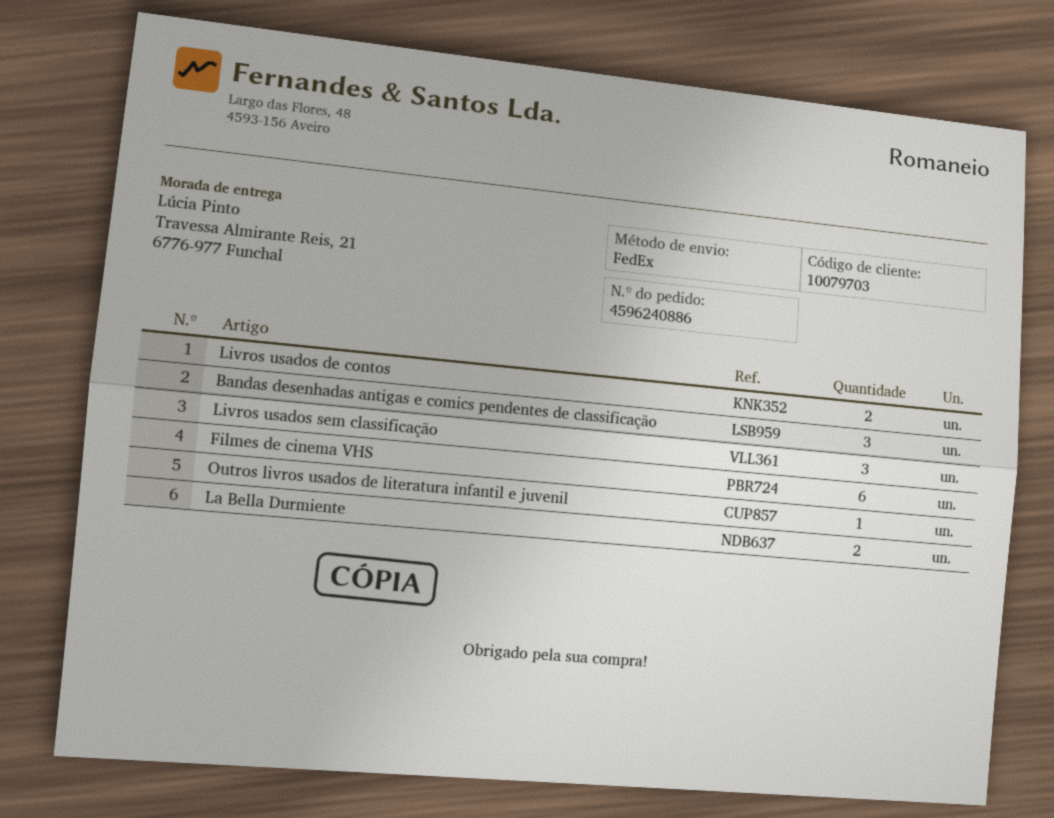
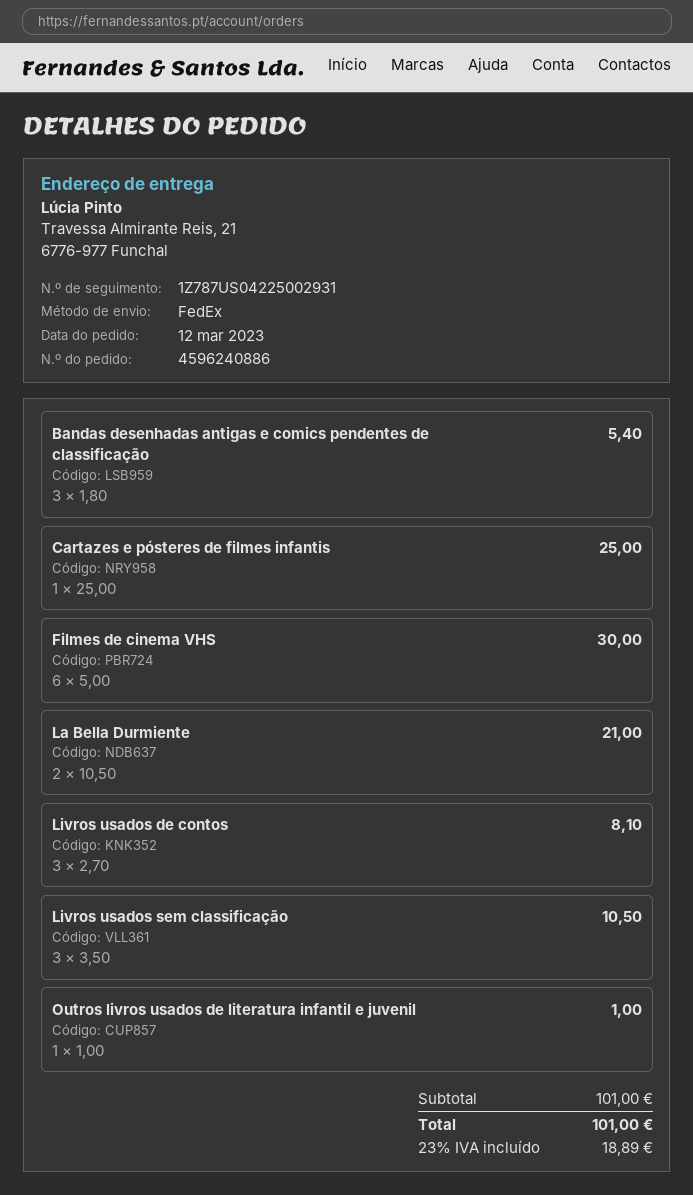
Livros usados de contos: 2 -> 3
Cartazes e pósteres de filmes infantis: none -> 1

